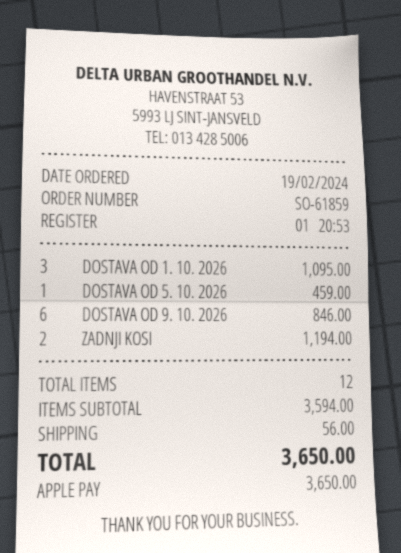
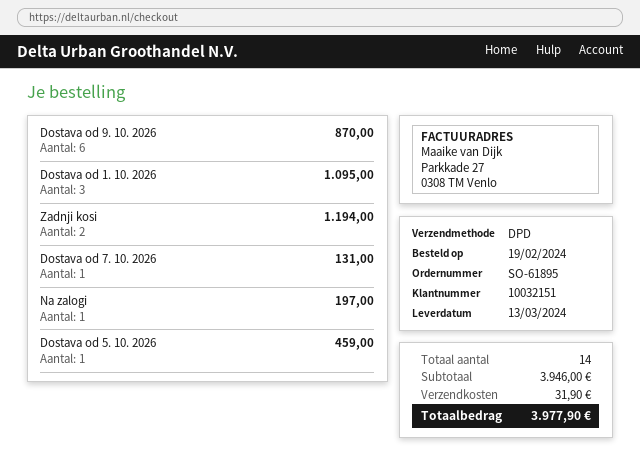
order number: SO-61859 -> SO-61895
DOSTAVA OD 9. 10. 2026: 6 for 846.00 -> 6 for 870.00
Dostava od 7. 10. 2026: none -> 1 for 131.00
Na zalogi: none -> 1 for 197.00
total quantity: 12 -> 14
subtotal: 3594.00 -> 3946.00
shipping: 56.00 -> 31.90
total: 3650.00 -> 3977.90

